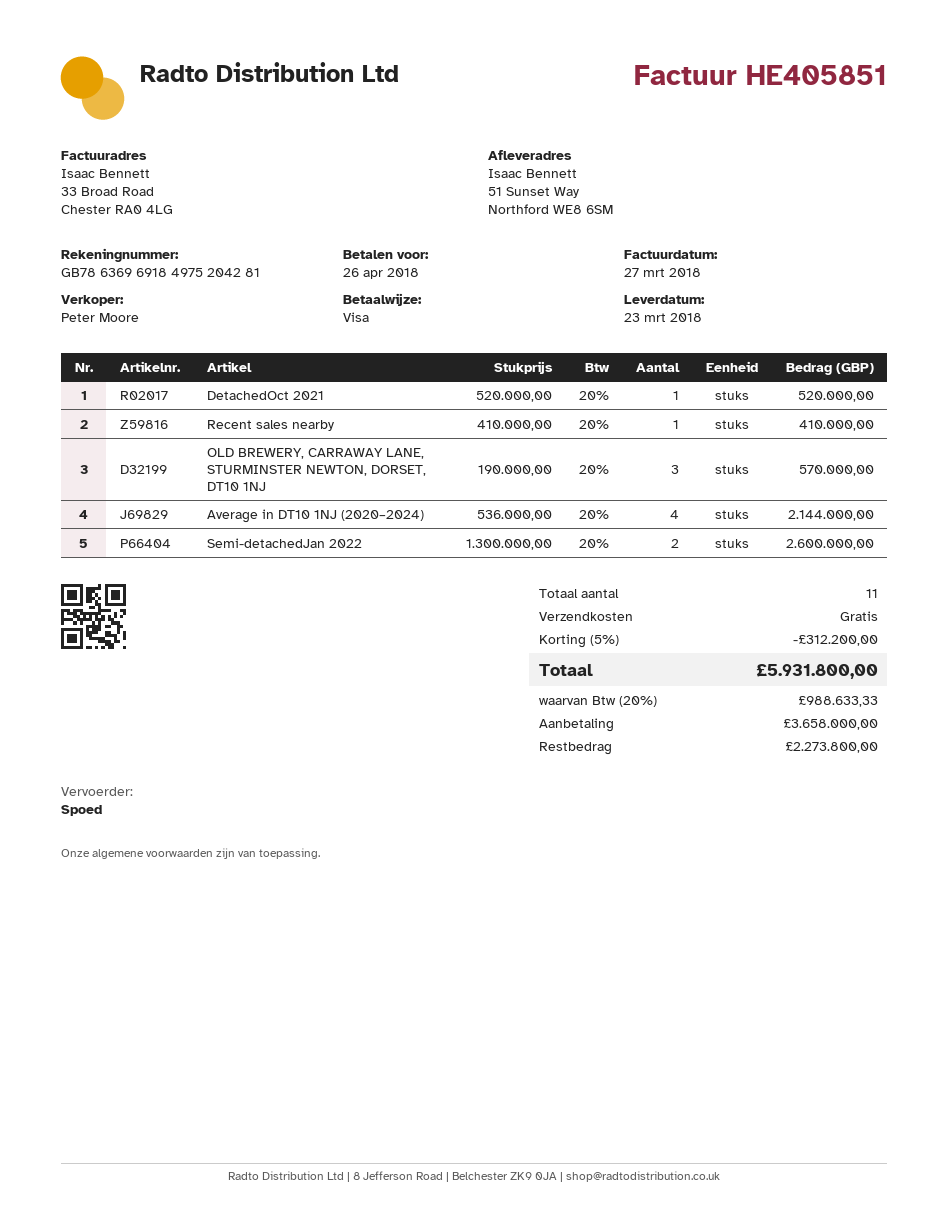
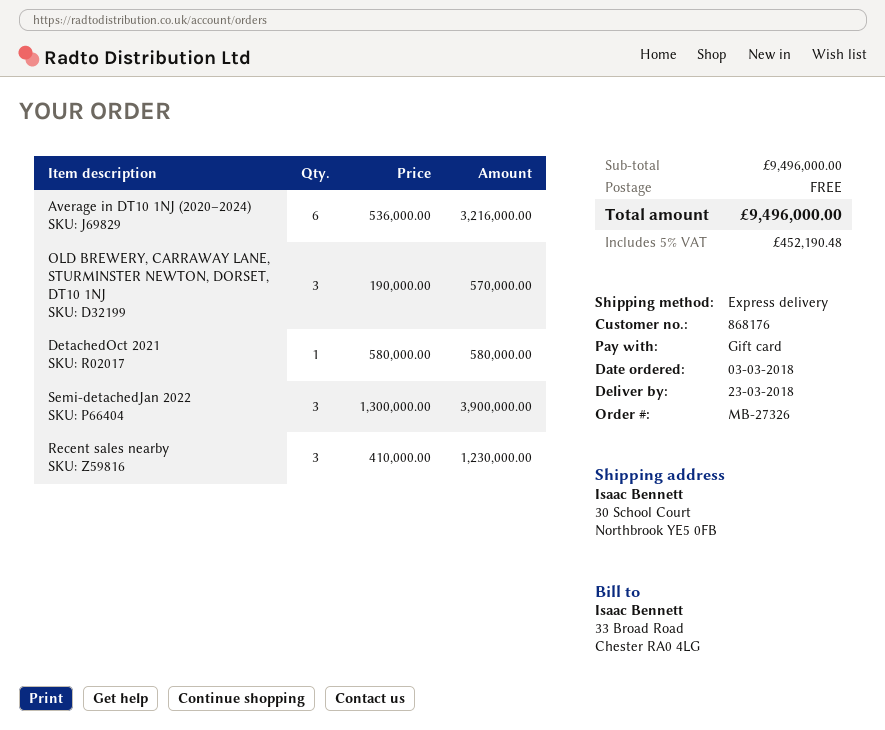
payment method: Visa -> gift card
ship to: 51 Sunset Way, Northford WE8 6SM -> 30 School Court, Northbrook YE5 0FB
DetachedOct 2021: 1 x 520000.00 = 520000.00 -> 1 x 580000.00 = 580000.00
Recent sales nearby: 1 x 410000.00 = 410000.00 -> 3 x 410000.00 = 1230000.00
Average in DT10 1NJ (2020–2024): 4 x 536000.00 = 2144000.00 -> 6 x 536000.00 = 3216000.00
Semi-detachedJan 2022: 2 x 1300000.00 = 2600000.00 -> 3 x 1300000.00 = 3900000.00
discount: 5% = 312200.00 -> none
tax: 20% = 988633.33 -> 5% = 452190.48
total: 5931800.00 -> 9496000.00

